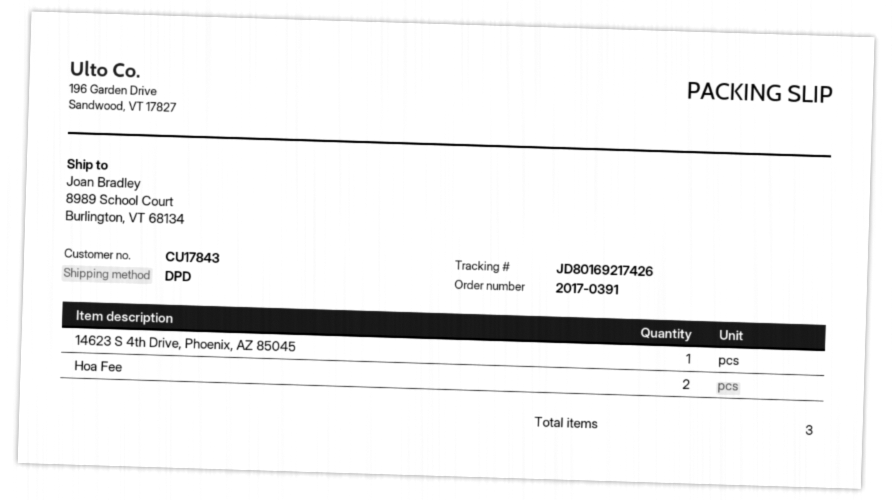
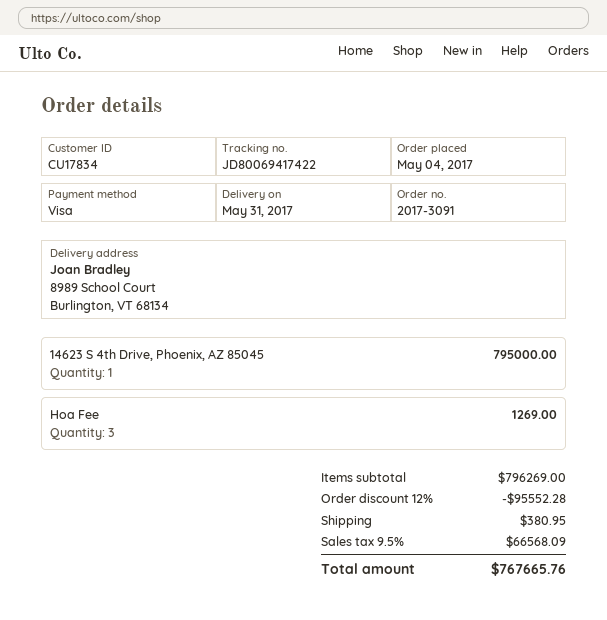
order number: 2017-0391 -> 2017-3091
customer number: CU17843 -> CU17834
tracking number: JD80169217426 -> JD80069417422
Hoa Fee: 2 -> 3

